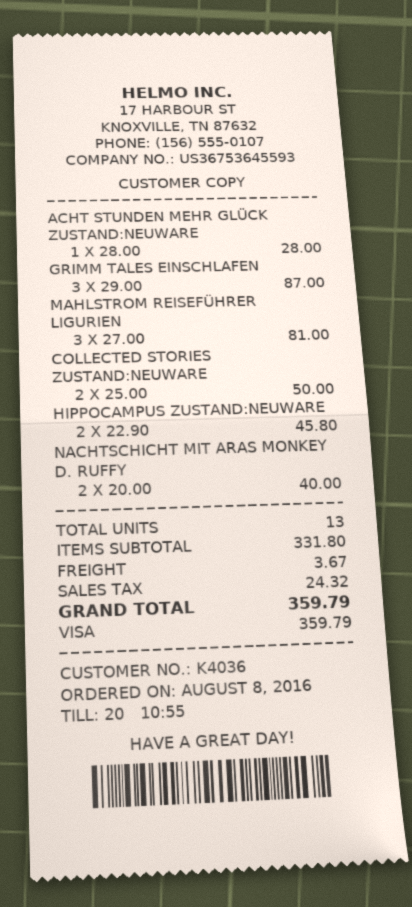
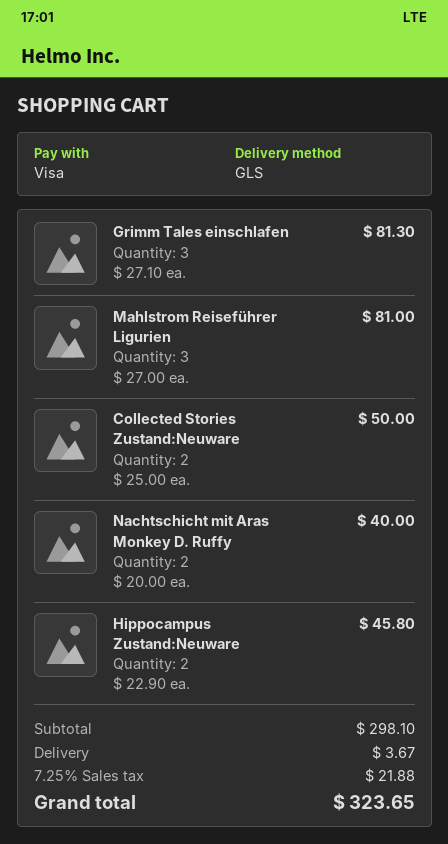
ACHT STUNDEN MEHR GLÜCK ZUSTAND:NEUWARE: 1 x 28.00 = 28.00 -> none
GRIMM TALES EINSCHLAFEN: 3 x 29.00 = 87.00 -> 3 x 27.10 = 81.30
subtotal: 331.80 -> 298.10
tax: 24.32 -> 21.88
total: 359.79 -> 323.65

